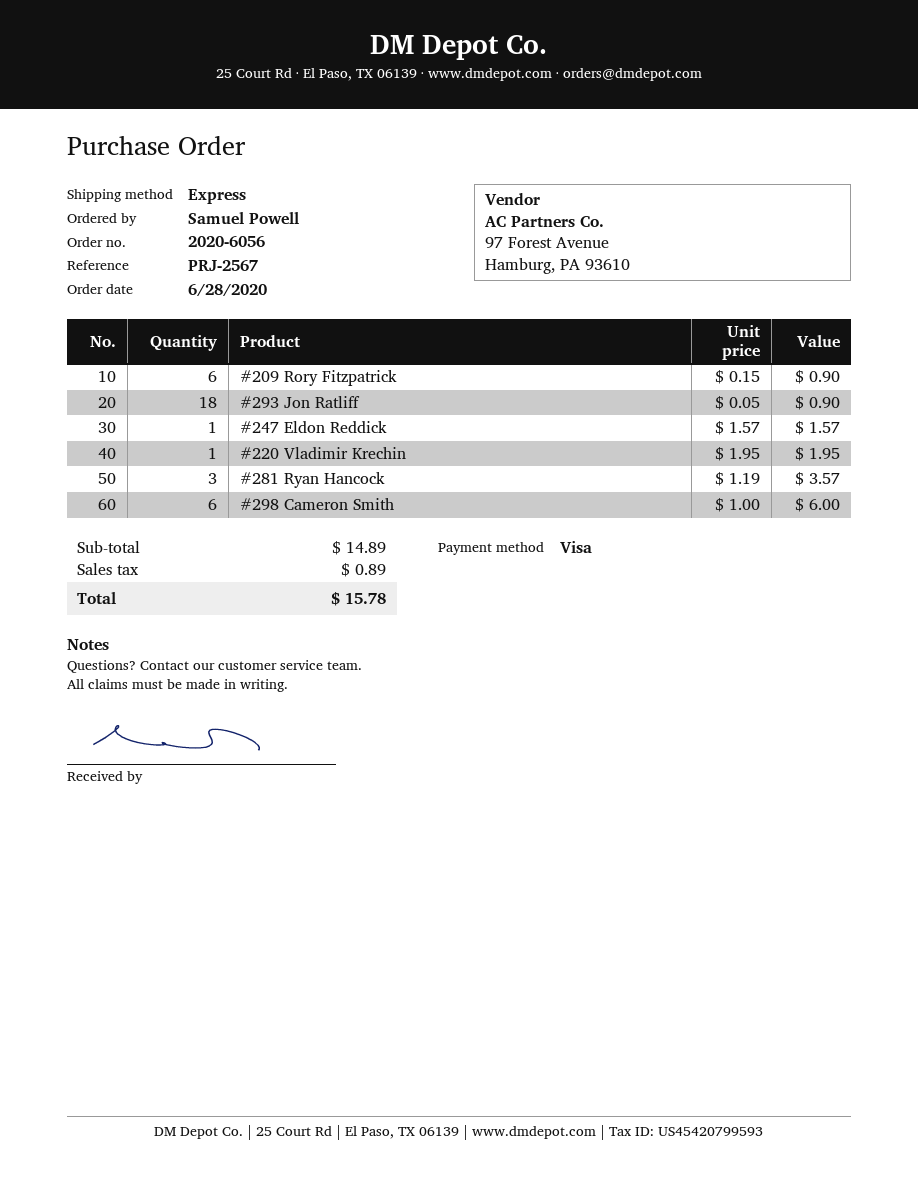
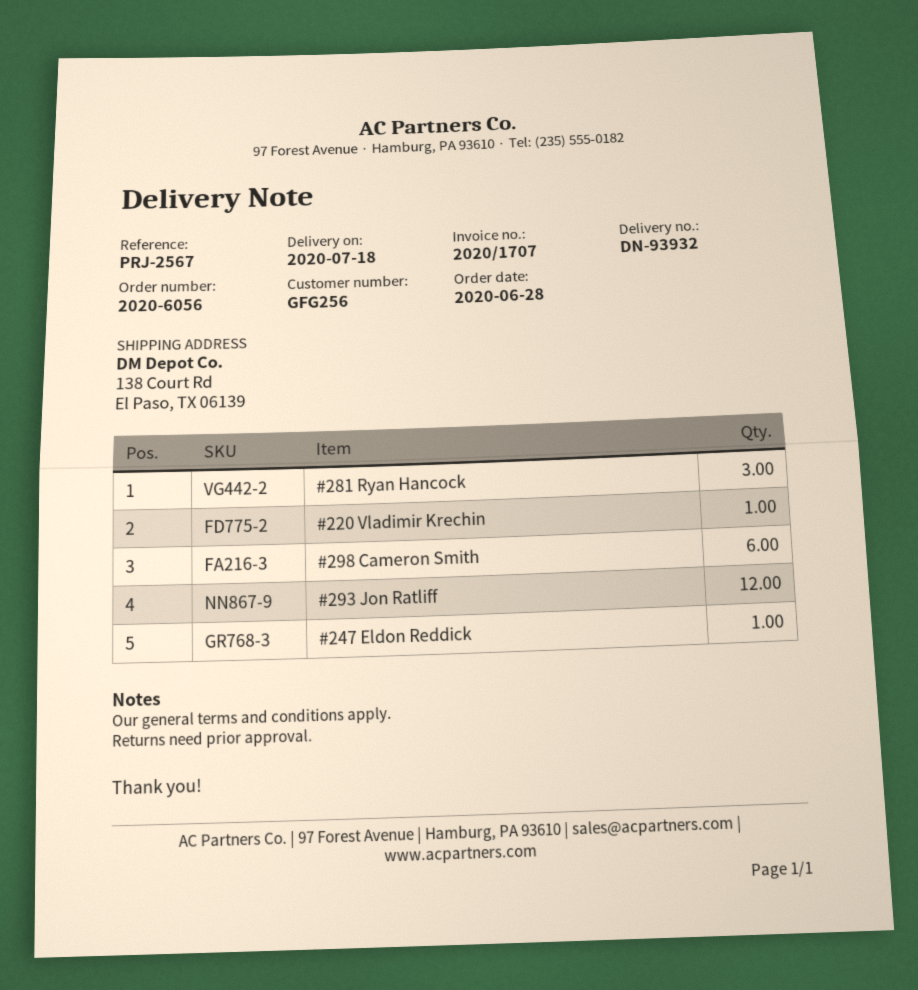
#209 Rory Fitzpatrick: 6 -> none
#293 Jon Ratliff: 18 -> 12

